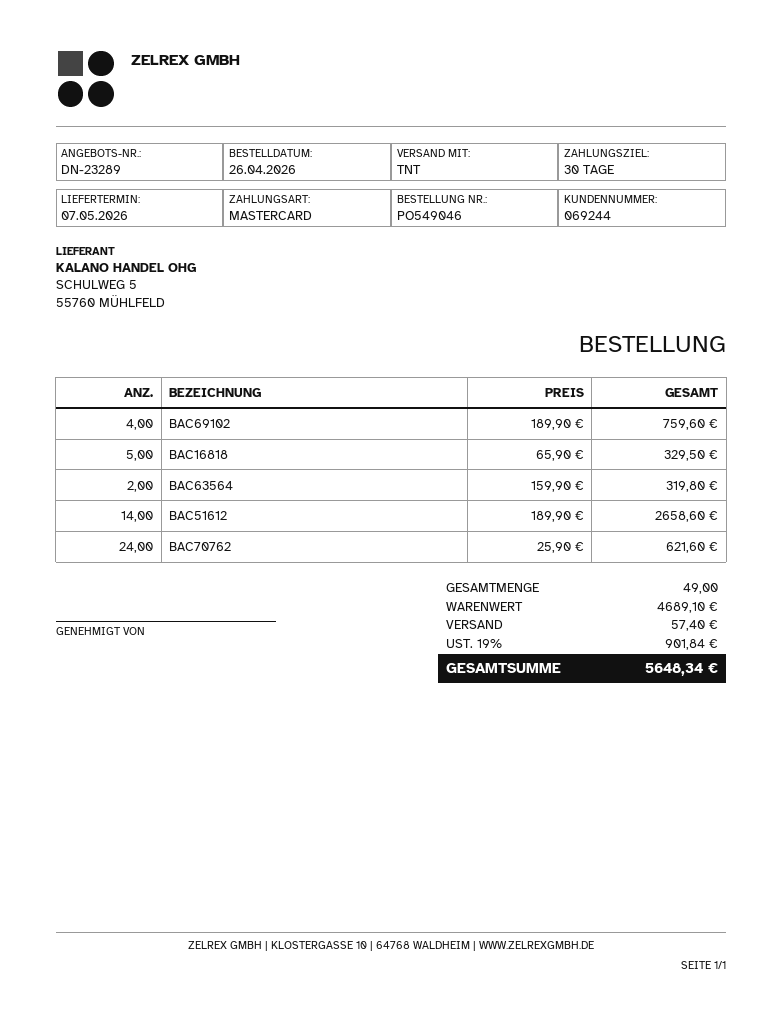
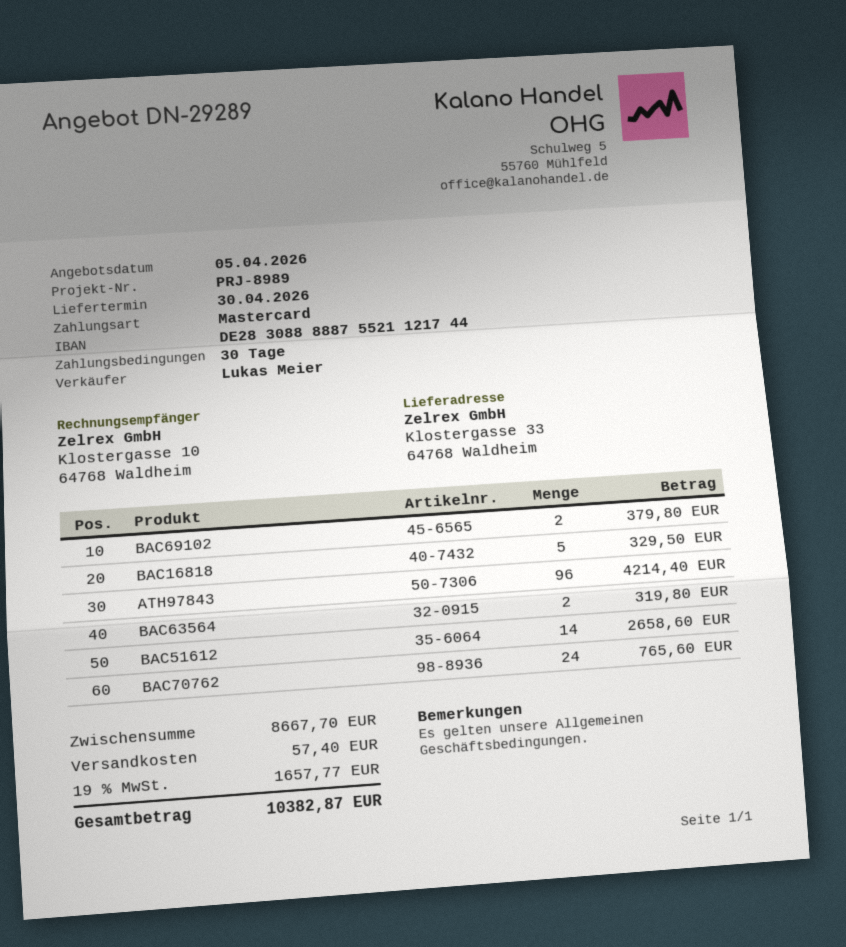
quote number: DN-23289 -> DN-29289
delivery date: 2026-05-07 -> 2026-04-30
BAC69102: 4 for 759.60 -> 2 for 379.80
BAC70762: 24 for 621.60 -> 24 for 765.60
ATH97843: none -> 96 for 4214.40
subtotal: 4689.10 -> 8667.70
tax: 19% = 901.84 -> 19% = 1657.77
total: 5648.34 -> 10382.87

